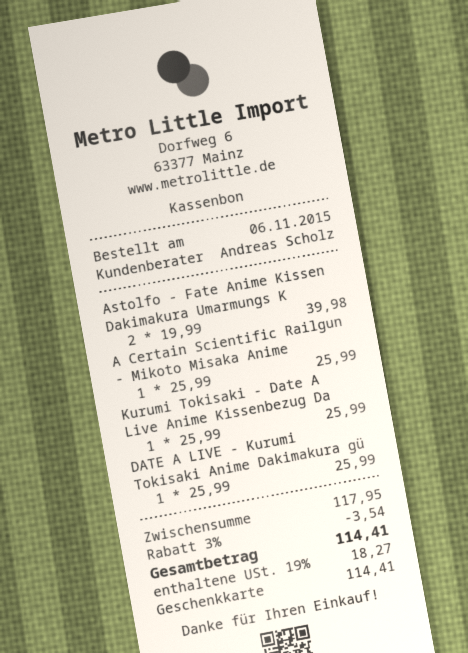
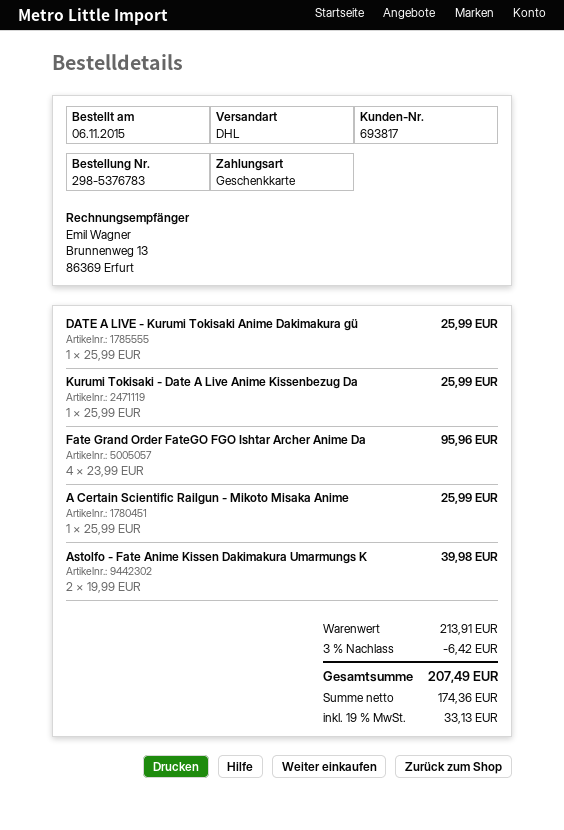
Fate Grand Order FateGO FGO Ishtar Archer Anime Da: none -> 4 x 23.99 = 95.96
subtotal: 117.95 -> 213.91
discount: 3% = 3.54 -> 3% = 6.42
tax: 19% = 18.27 -> 19% = 33.13
total: 114.41 -> 207.49

